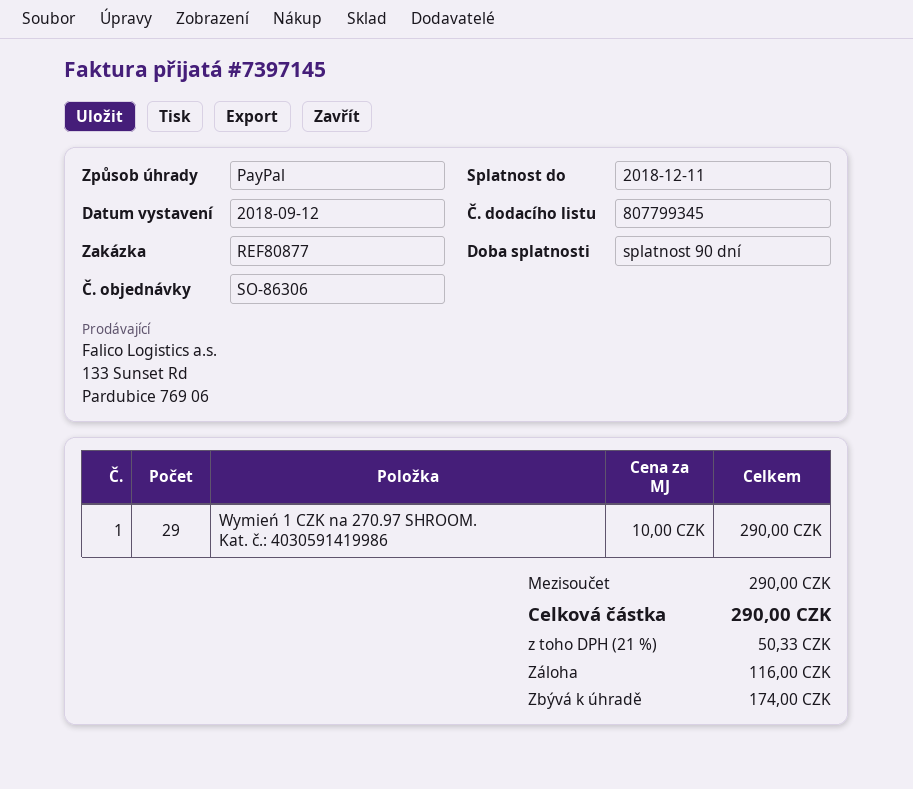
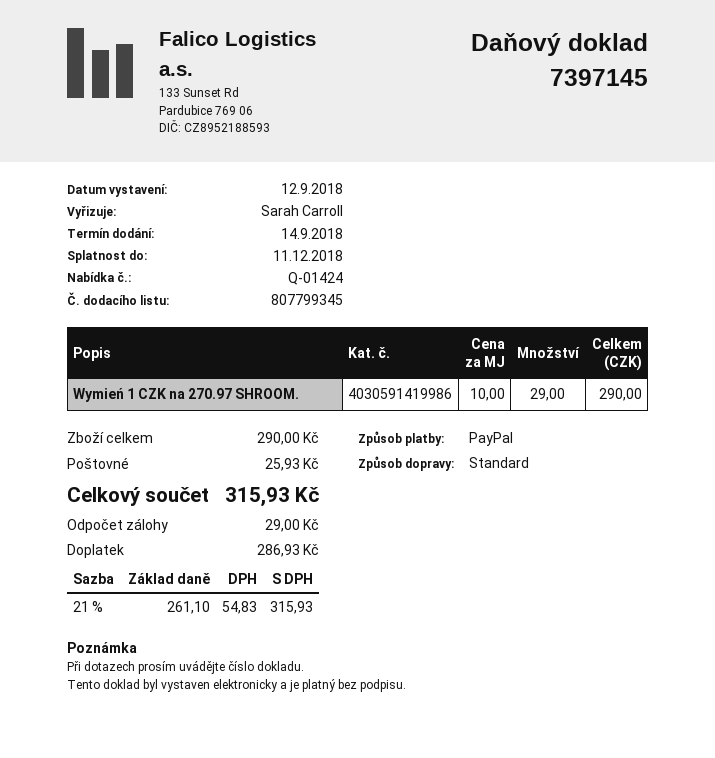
shipping: none -> 25.93
tax: 21% = 50.33 -> 21% = 54.83
total: 290.00 -> 315.93
deposit: 116.00 -> 29.00
balance: 174.00 -> 286.93

